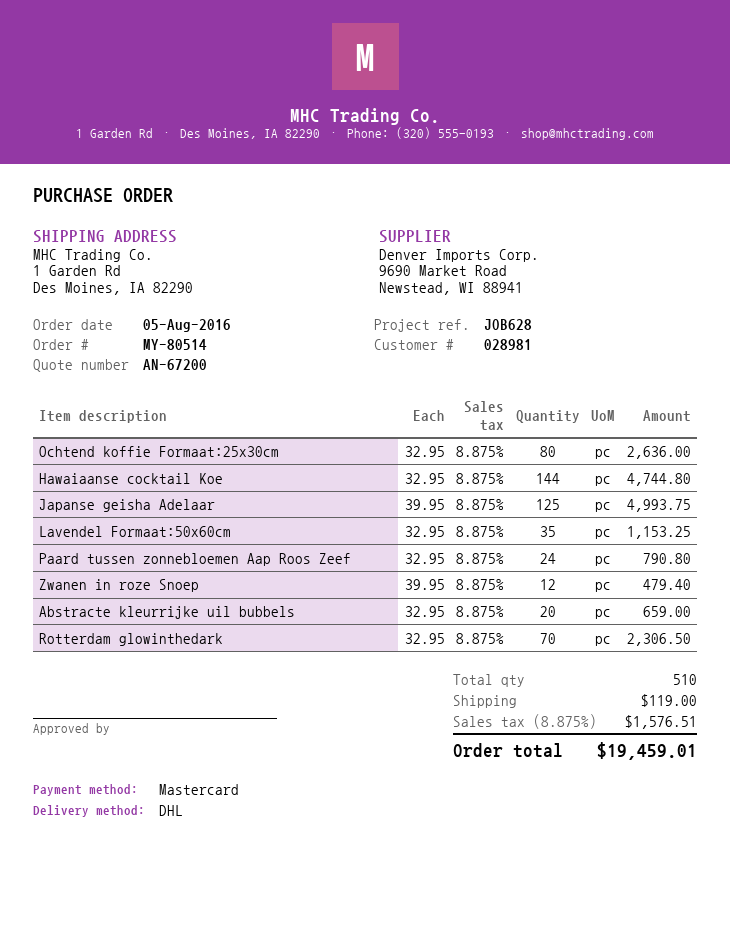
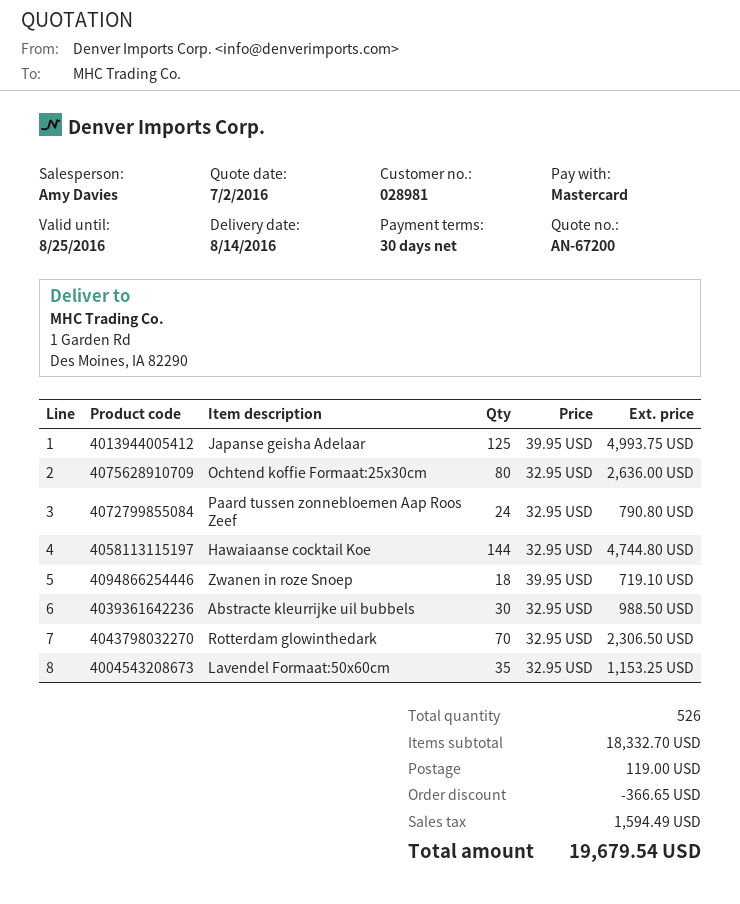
Zwanen in roze Snoep: 12 x 39.95 = 479.40 -> 18 x 39.95 = 719.10
Abstracte kleurrijke uil bubbels: 20 x 32.95 = 659.00 -> 30 x 32.95 = 988.50
total quantity: 510 -> 526
discount: none -> 366.65
tax: 1576.51 -> 1594.49
total: 19459.01 -> 19679.54

